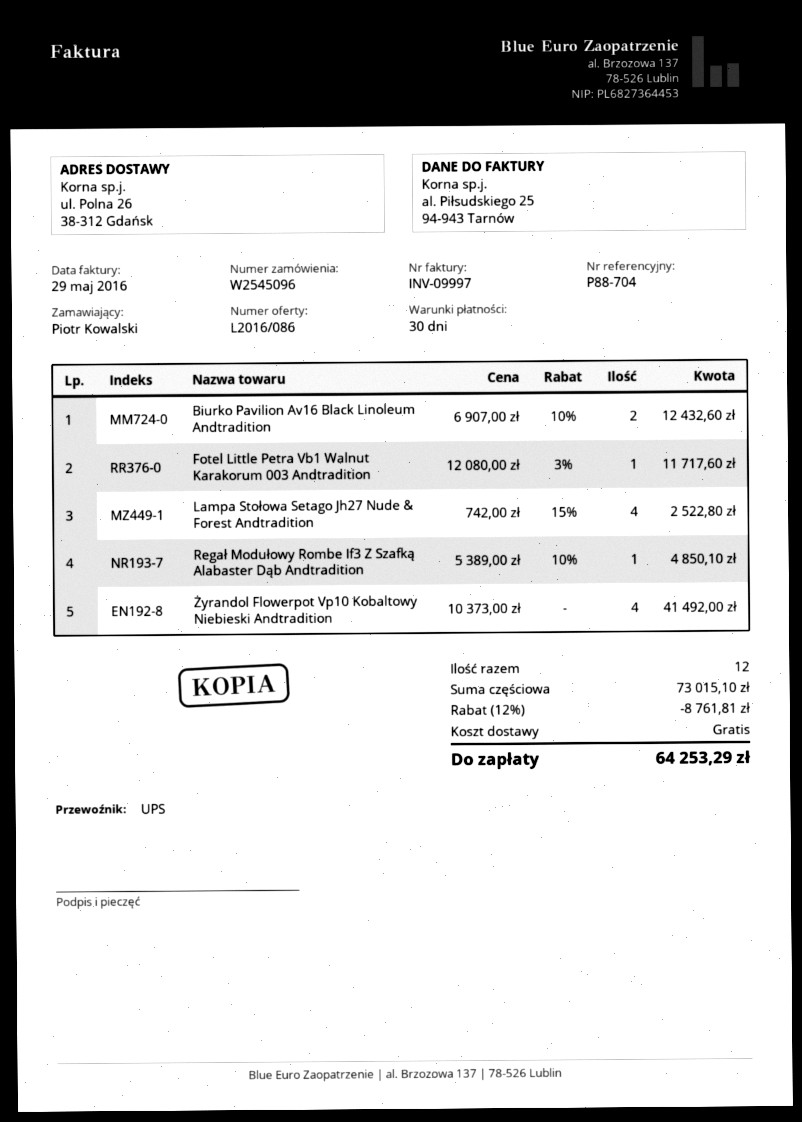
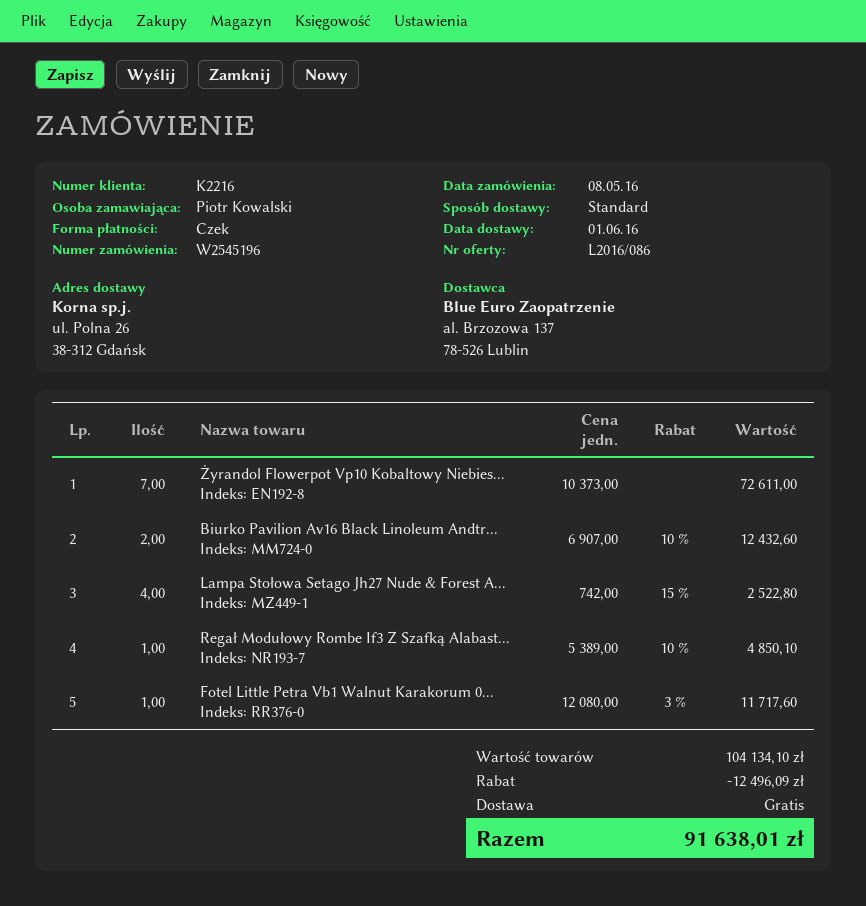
order number: W2545096 -> W2545196
shipping method: UPS -> standard
Żyrandol Flowerpot Vp10 Kobaltowy Niebieski Andtradition: 4 x 10373.00 = 41492.00 -> 7 x 10373.00 = 72611.00
subtotal: 73015.10 -> 104134.10
discount: 8761.81 -> 12496.09
total: 64253.29 -> 91638.01

